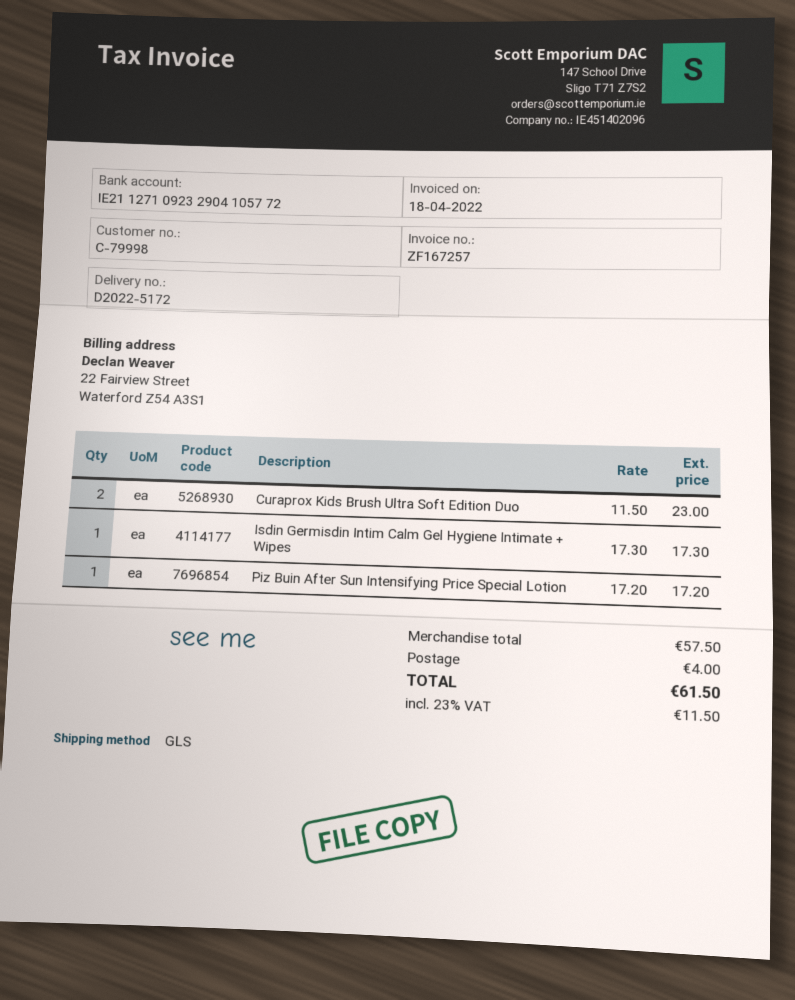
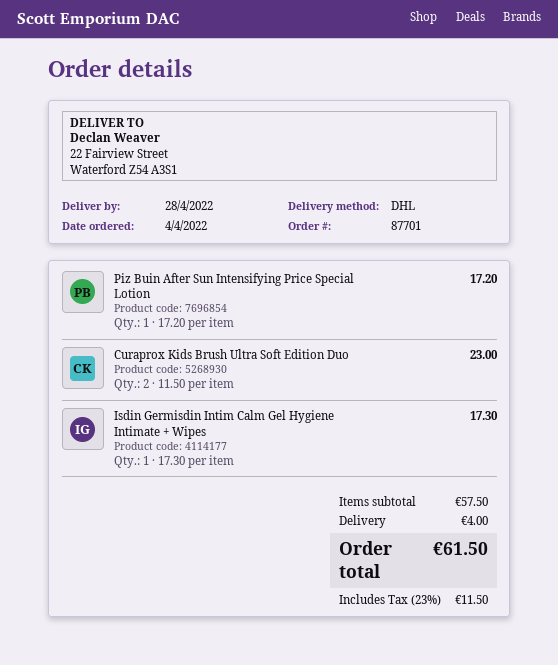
shipping method: GLS -> DHL

